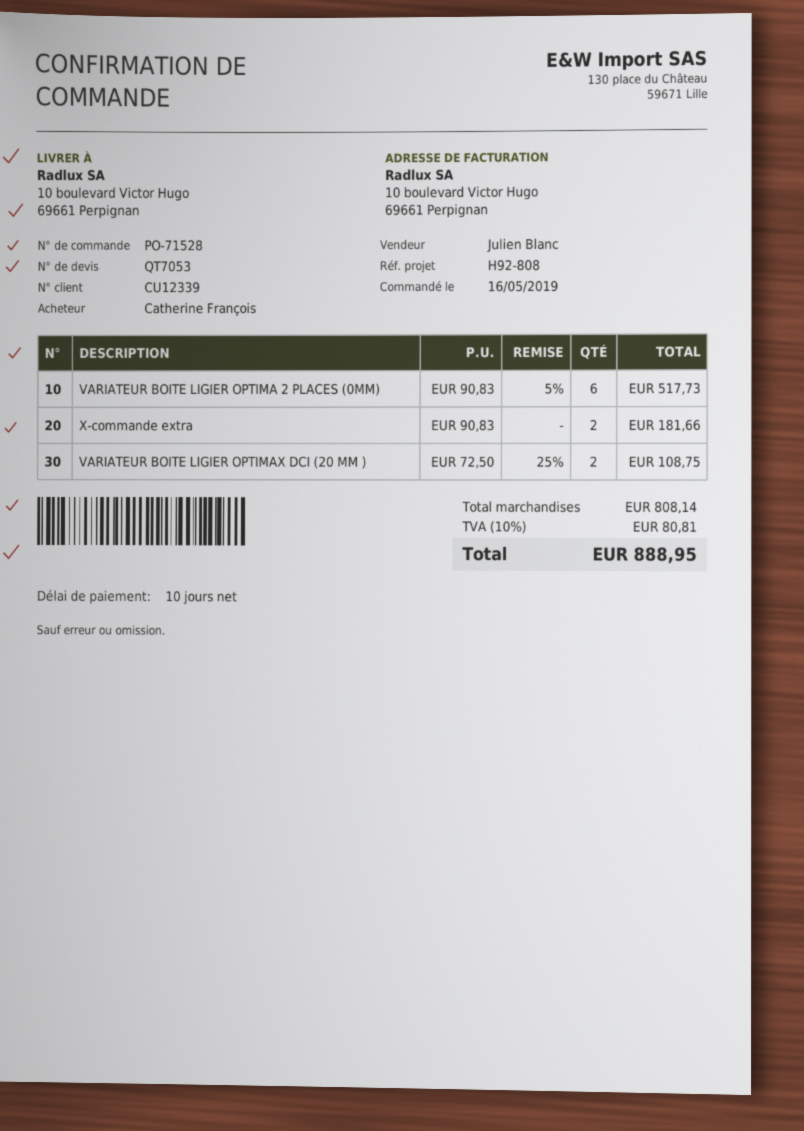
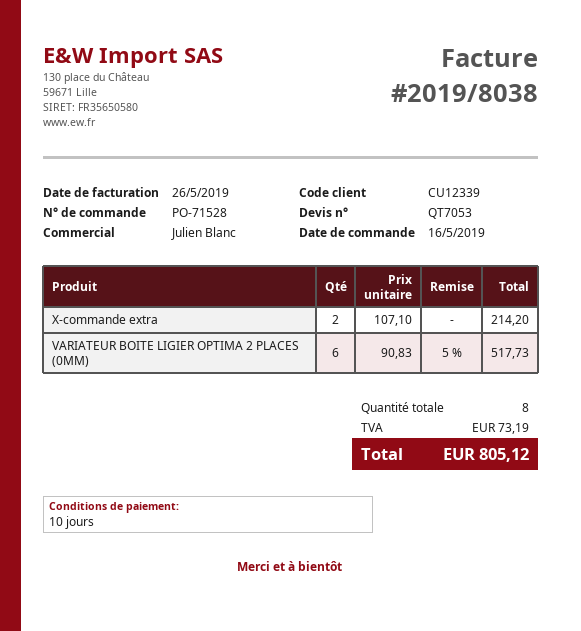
X-commande extra: 2 x 90.83 = 181.66 -> 2 x 107.10 = 214.20
VARIATEUR BOITE LIGIER OPTIMAX DCI (20 MM ): 2 x 72.50 - 25% = 108.75 -> none
tax: 80.81 -> 73.19
total: 888.95 -> 805.12

